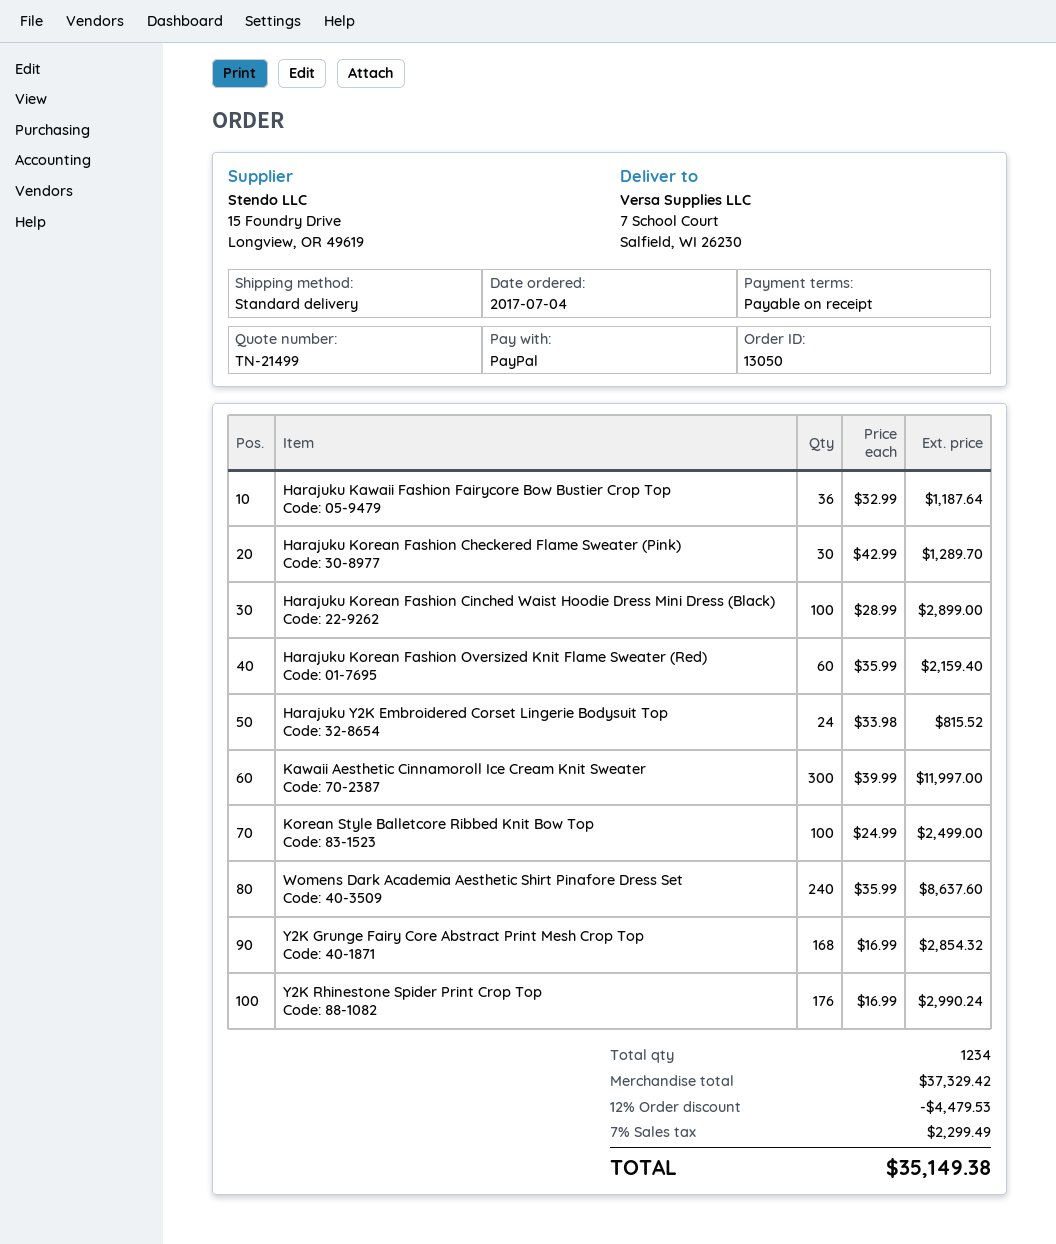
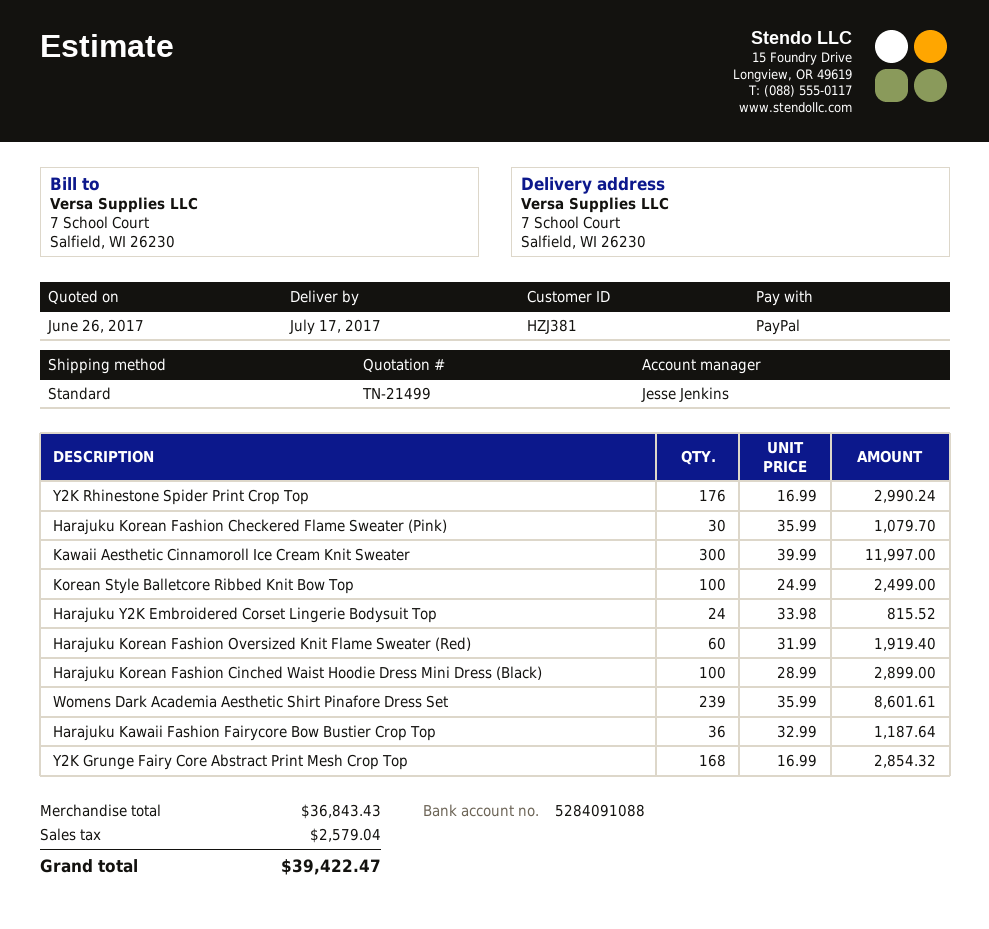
Harajuku Korean Fashion Checkered Flame Sweater (Pink): 30 x 42.99 = 1289.70 -> 30 x 35.99 = 1079.70
Harajuku Korean Fashion Oversized Knit Flame Sweater (Red): 60 x 35.99 = 2159.40 -> 60 x 31.99 = 1919.40
Womens Dark Academia Aesthetic Shirt Pinafore Dress Set: 240 x 35.99 = 8637.60 -> 239 x 35.99 = 8601.61
subtotal: 37329.42 -> 36843.43
discount: 12% = 4479.53 -> none
tax: 2299.49 -> 2579.04
total: 35149.38 -> 39422.47

